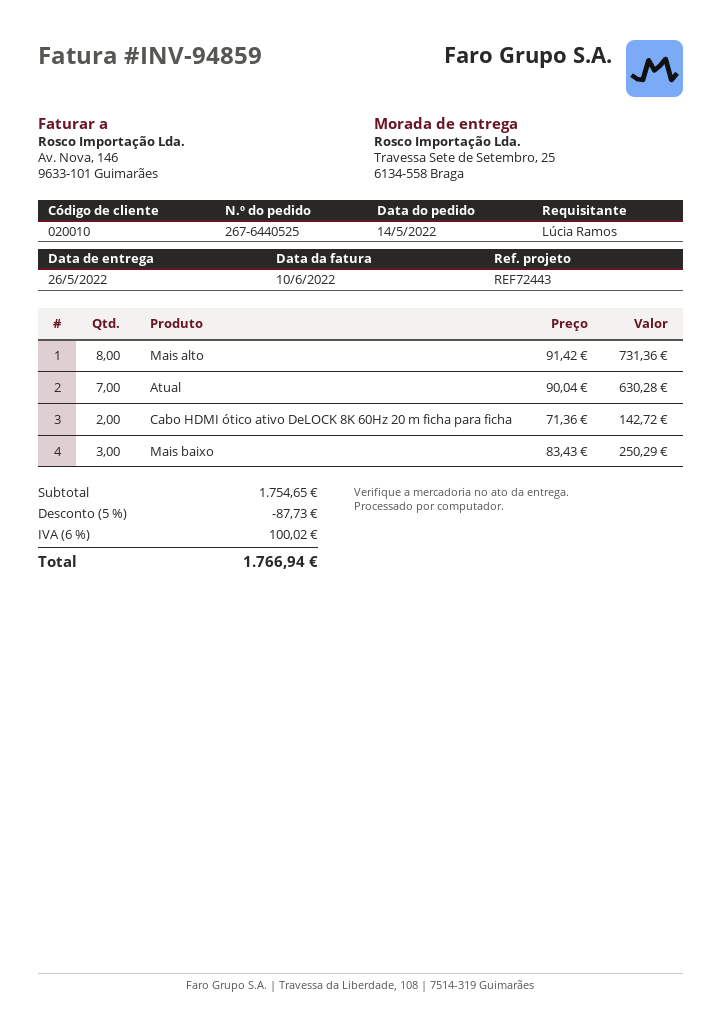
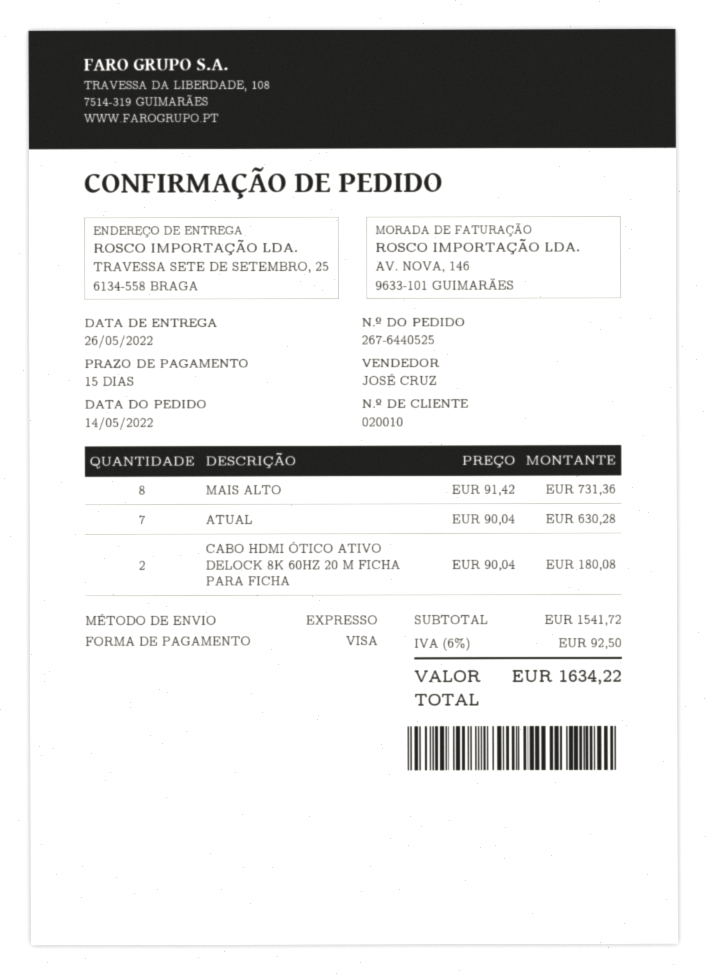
Cabo HDMI ótico ativo DeLOCK 8K 60Hz 20 m ficha para ficha: 2 x 71.36 = 142.72 -> 2 x 90.04 = 180.08
Mais baixo: 3 x 83.43 = 250.29 -> none
subtotal: 1754.65 -> 1541.72
discount: 5% = 87.73 -> none
tax: 6% = 100.02 -> 6% = 92.50
total: 1766.94 -> 1634.22

